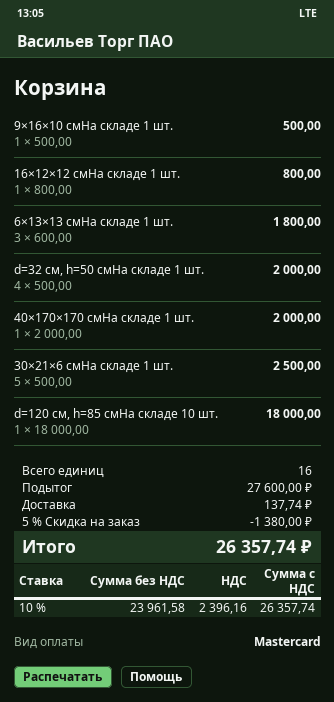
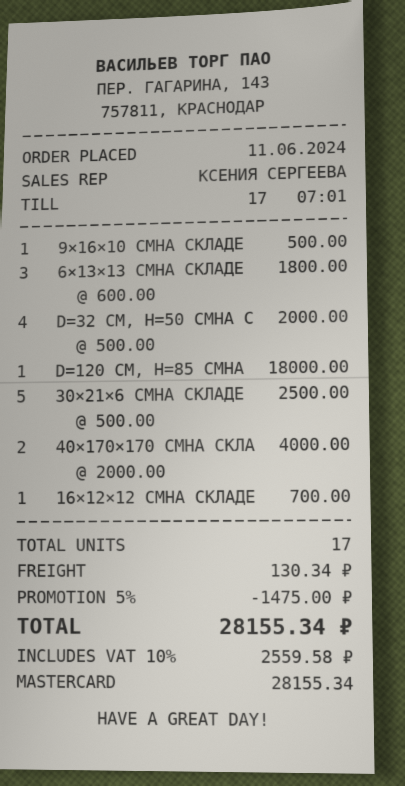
16×12×12 смНа складе 1 шт.: 1 x 800.00 = 800.00 -> 1 x 700.00 = 700.00
40×170×170 смНа складе 1 шт.: 1 x 2000.00 = 2000.00 -> 2 x 2000.00 = 4000.00
total quantity: 16 -> 17
discount: 5% = 1380.00 -> 5% = 1475.00
shipping: 137.74 -> 130.34
tax: 10% = 2396.16 -> 10% = 2559.58
total: 26357.74 -> 28155.34

